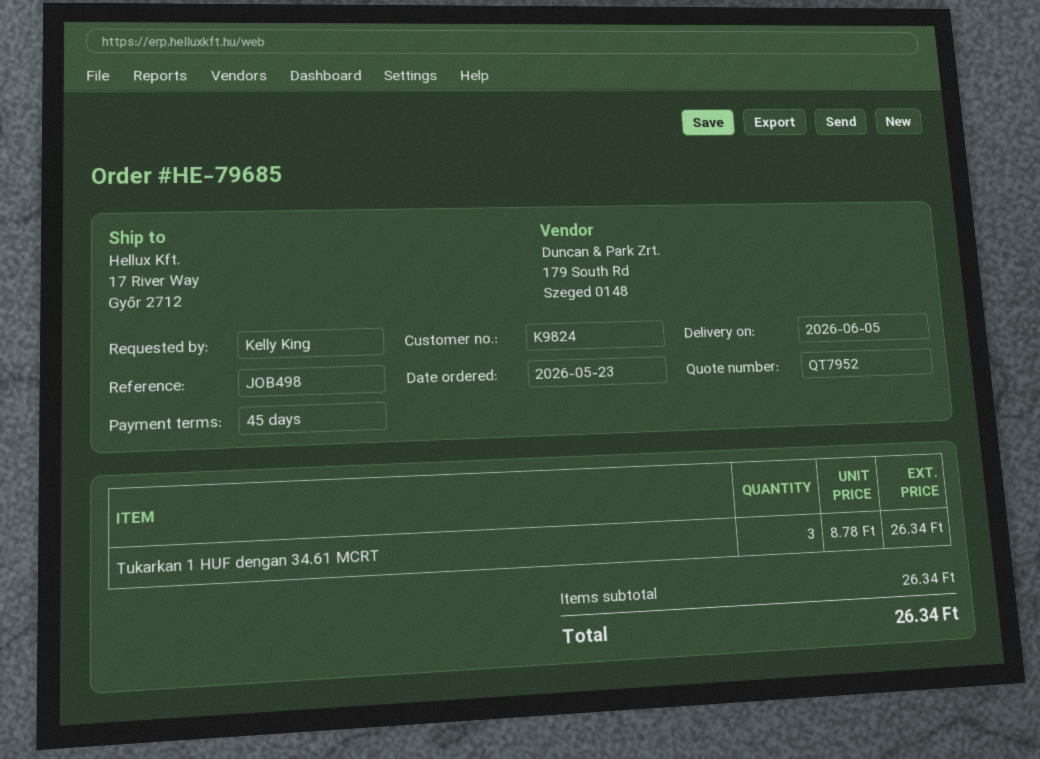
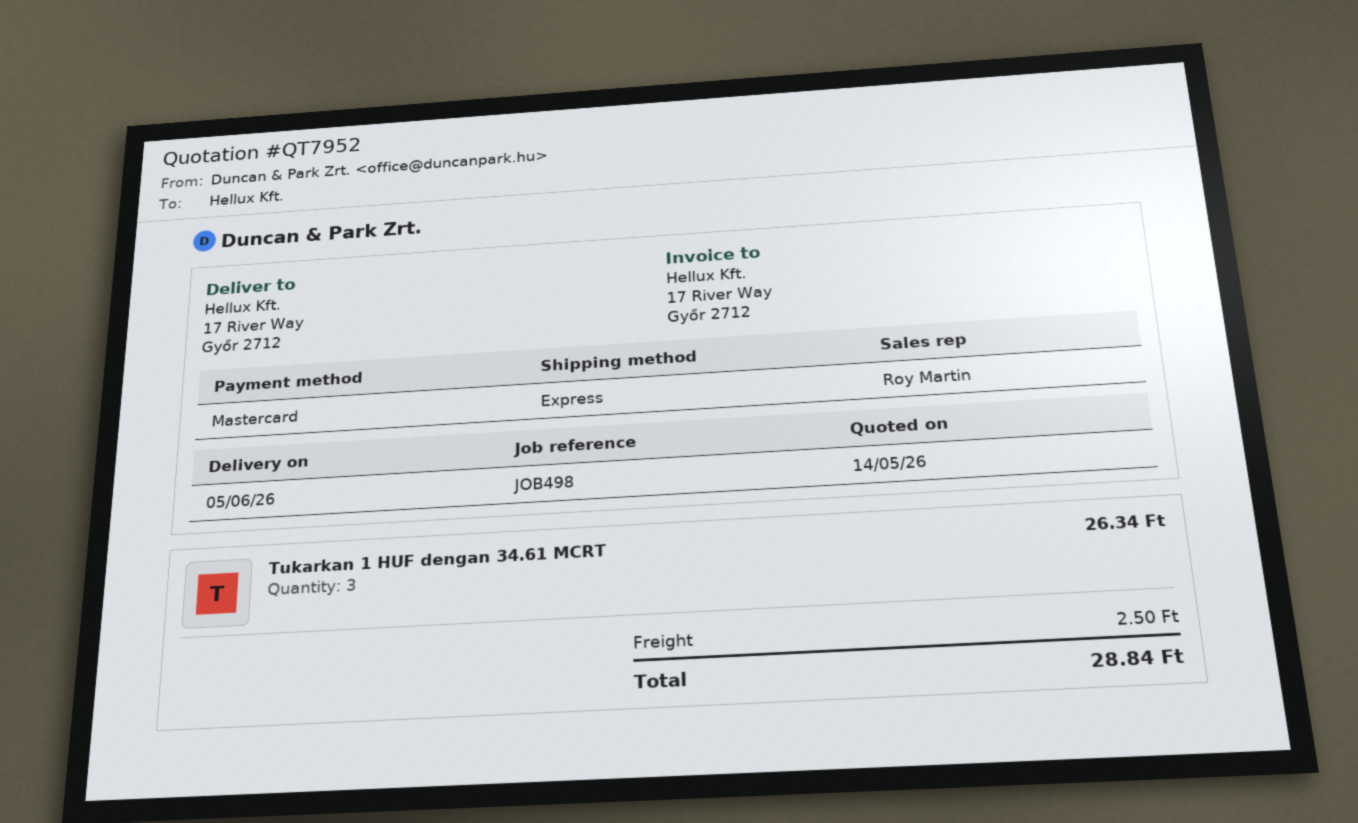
shipping: none -> 2.50
total: 26.34 -> 28.84

